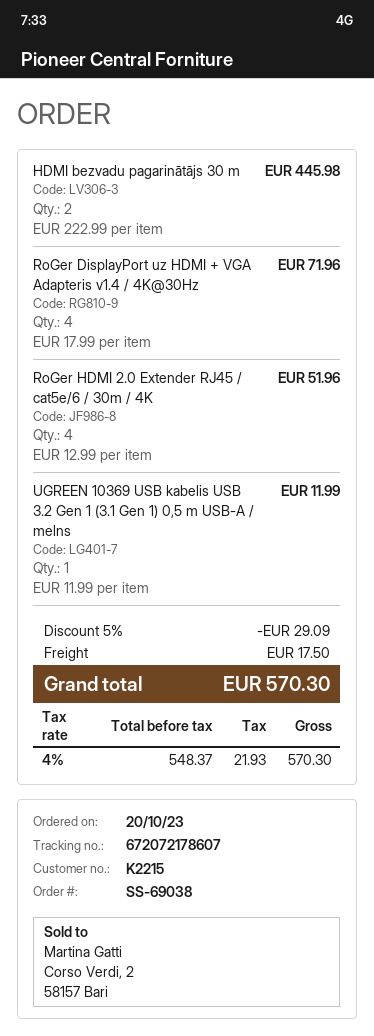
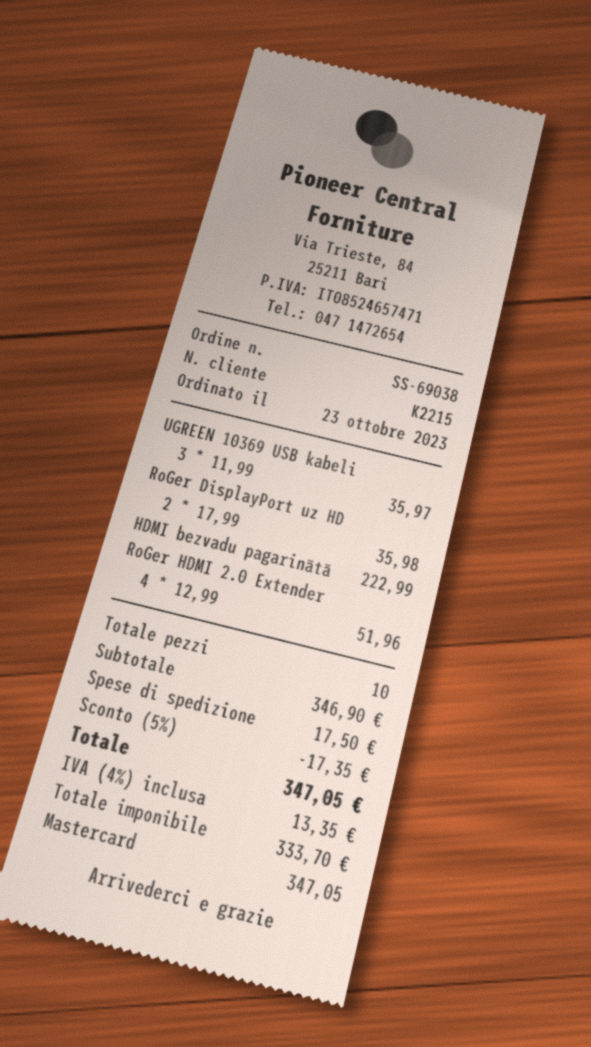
order date: 2023-10-20 -> 2023-10-23
HDMI bezvadu pagarinātājs 30 m: 2 x 222.99 = 445.98 -> 1 x 222.99 = 222.99
RoGer DisplayPort uz HDMI + VGA Adapteris v1.4 / 4K@30Hz: 4 x 17.99 = 71.96 -> 2 x 17.99 = 35.98
UGREEN 10369 USB kabelis USB 3.2 Gen 1 (3.1 Gen 1) 0,5 m USB-A / melns: 1 x 11.99 = 11.99 -> 3 x 11.99 = 35.97
discount: 5% = 29.09 -> 5% = 17.35
net: 548.37 -> 333.70
tax: 4% = 21.93 -> 4% = 13.35
total: 570.30 -> 347.05

